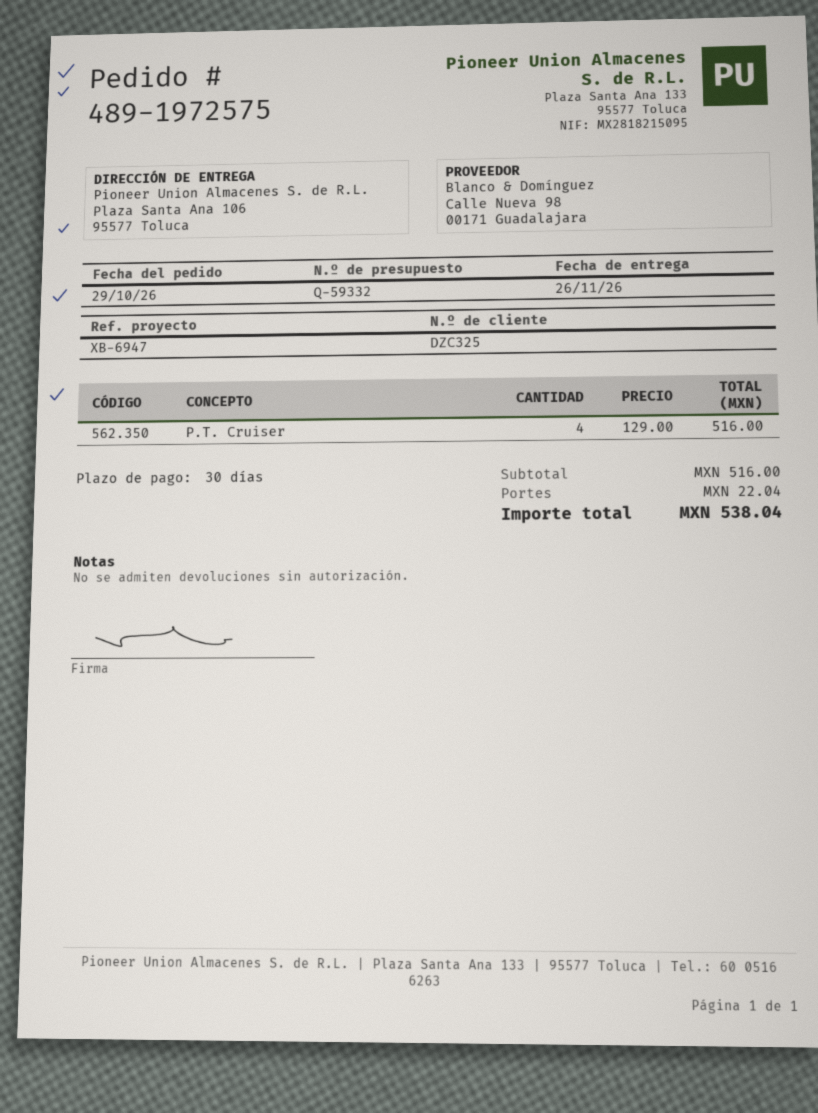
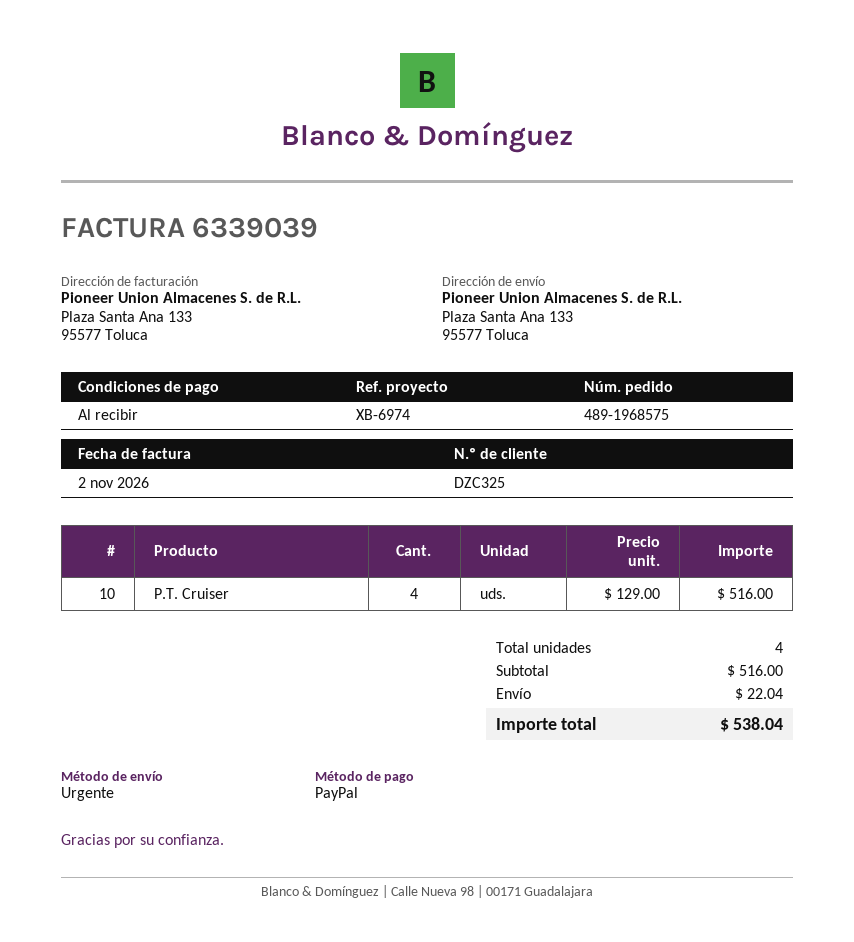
order number: 489-1972575 -> 489-1968575
payment terms: 30 days -> on receipt
reference: XB-6947 -> XB-6974
ship to: Plaza Santa Ana 106, 95577 Toluca -> Plaza Santa Ana 133, 95577 Toluca

